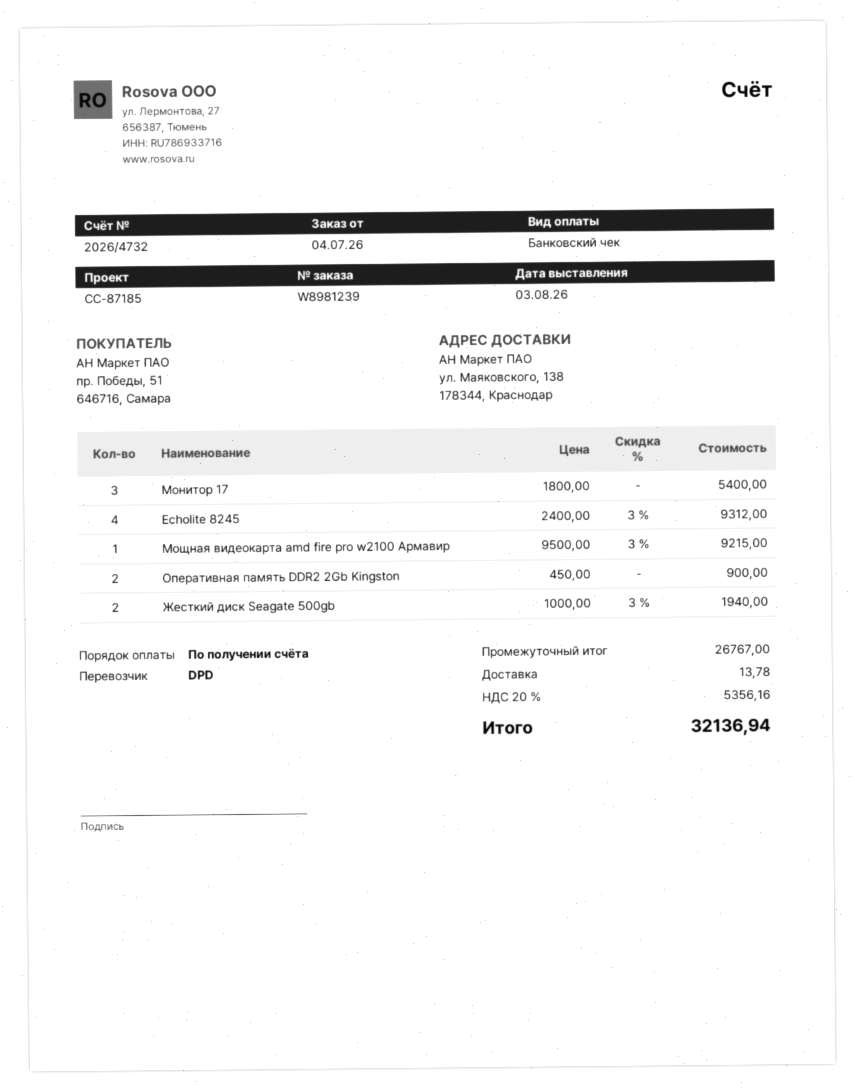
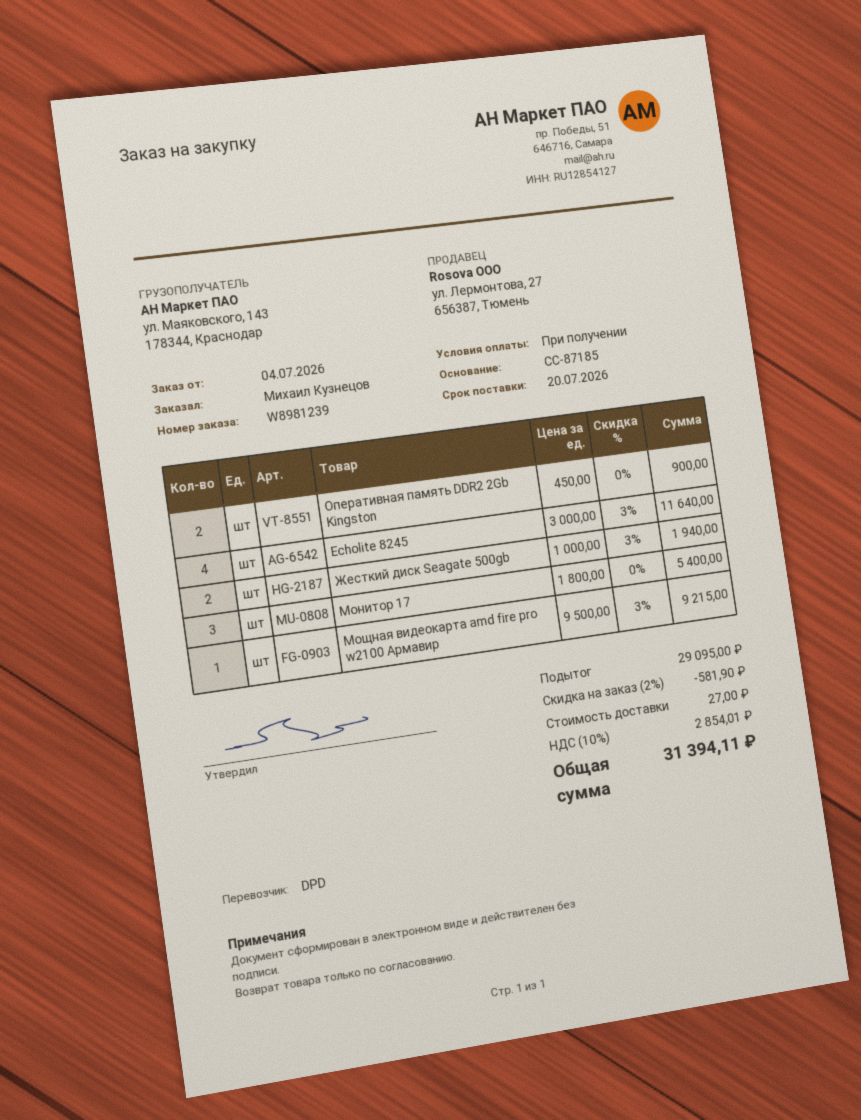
ship to: ул. Маяковского, 138, 178344, Краснодар -> ул. Маяковского, 143, 178344, Краснодар
Echolite 8245: 4 x 2400.00 - 3% = 9312.00 -> 4 x 3000.00 - 3% = 11640.00
subtotal: 26767.00 -> 29095.00
discount: none -> 2% = 581.90
shipping: 13.78 -> 27.00
tax: 20% = 5356.16 -> 10% = 2854.01
total: 32136.94 -> 31394.11

